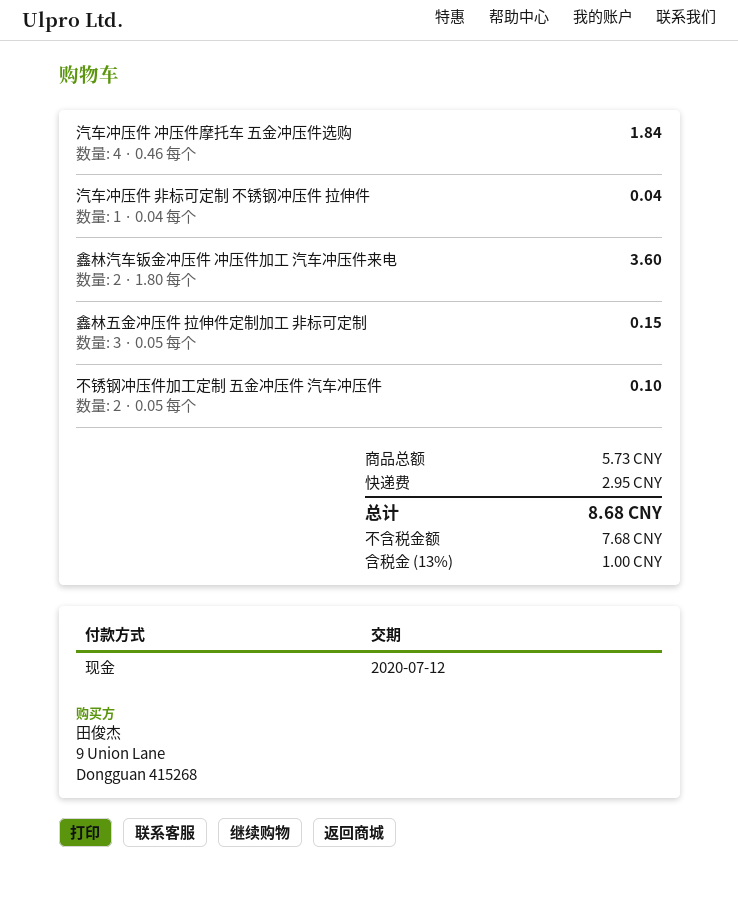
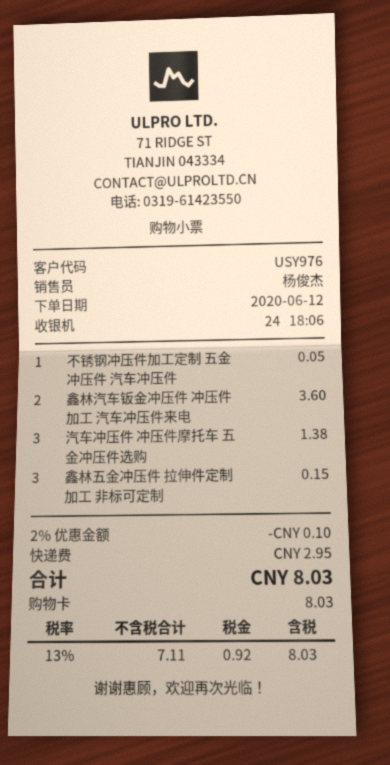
payment method: cash -> gift card
汽车冲压件 冲压件摩托车 五金冲压件选购: 4 for 1.84 -> 3 for 1.38
汽车冲压件 非标可定制 不锈钢冲压件 拉伸件: 1 for 0.04 -> none
不锈钢冲压件加工定制 五金冲压件 汽车冲压件: 2 for 0.10 -> 1 for 0.05
discount: none -> 2% = 0.10
net: 7.68 -> 7.11
tax: 13% = 1.00 -> 13% = 0.92
total: 8.68 -> 8.03

